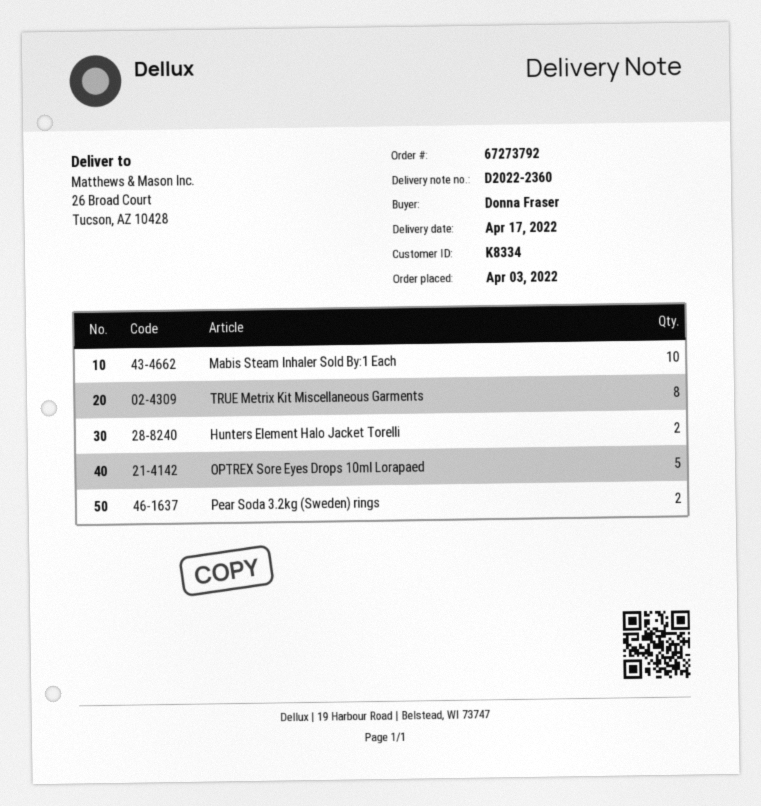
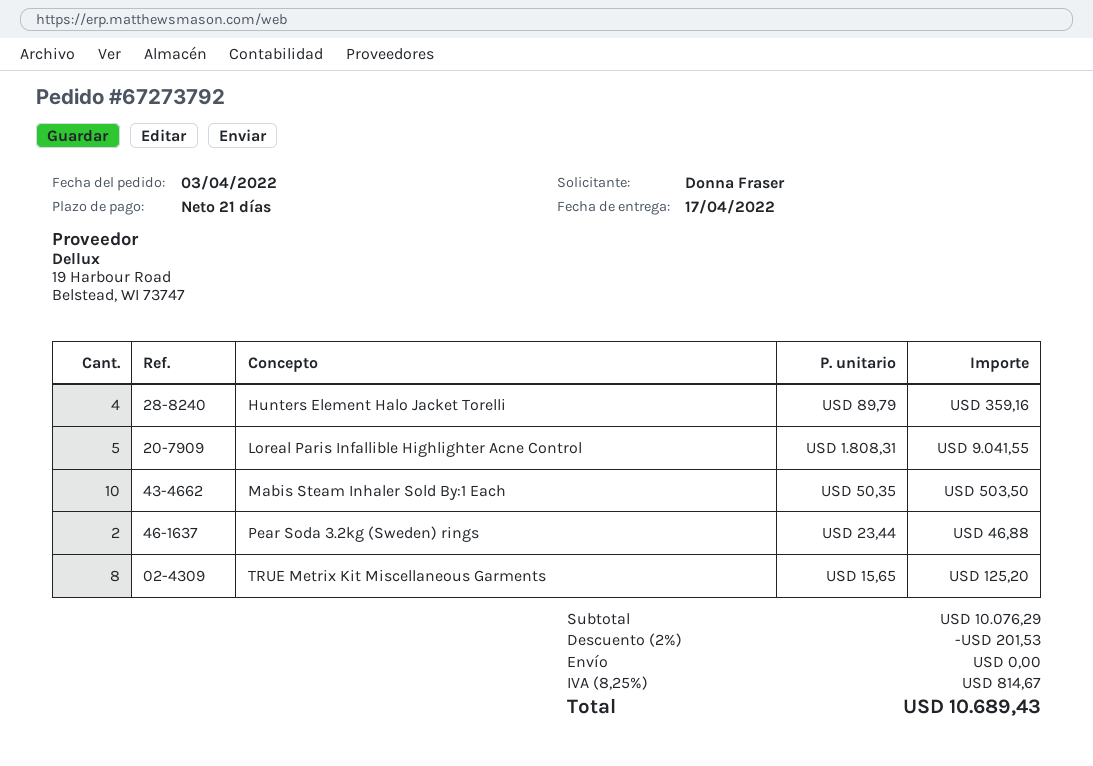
Hunters Element Halo Jacket Torelli: 2 -> 4
OPTREX Sore Eyes Drops 10ml Lorapaed: 5 -> none
Loreal Paris Infallible Highlighter Acne Control: none -> 5

